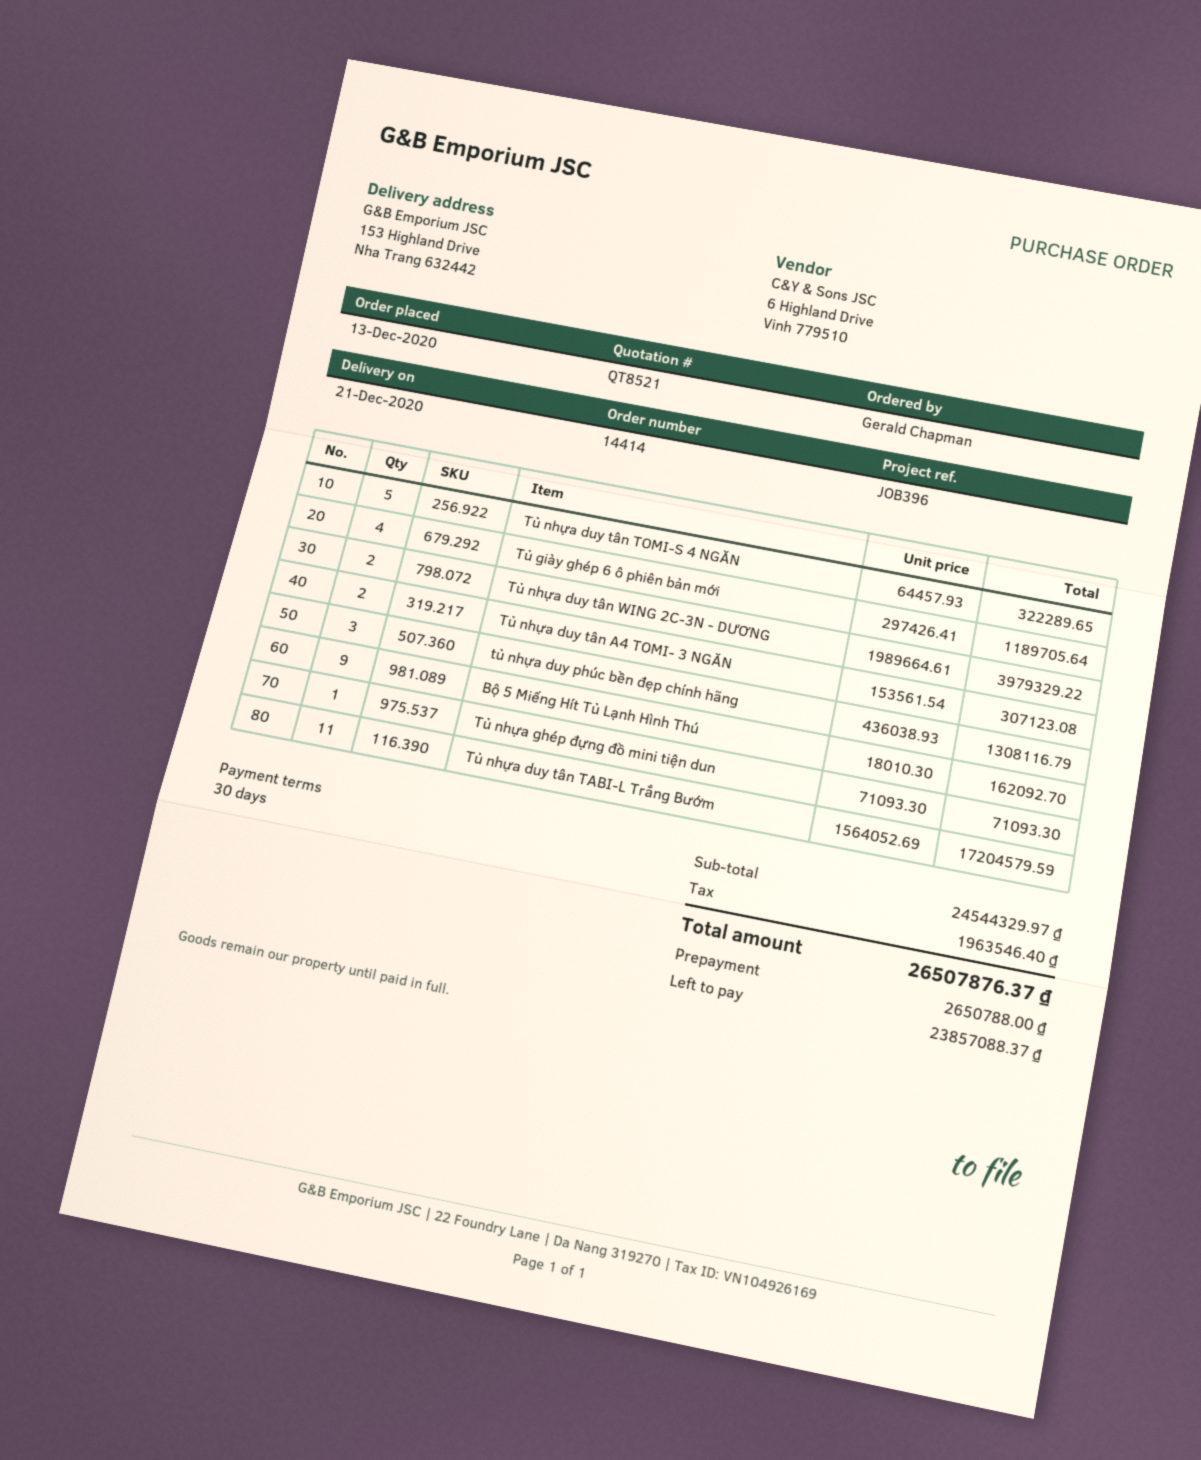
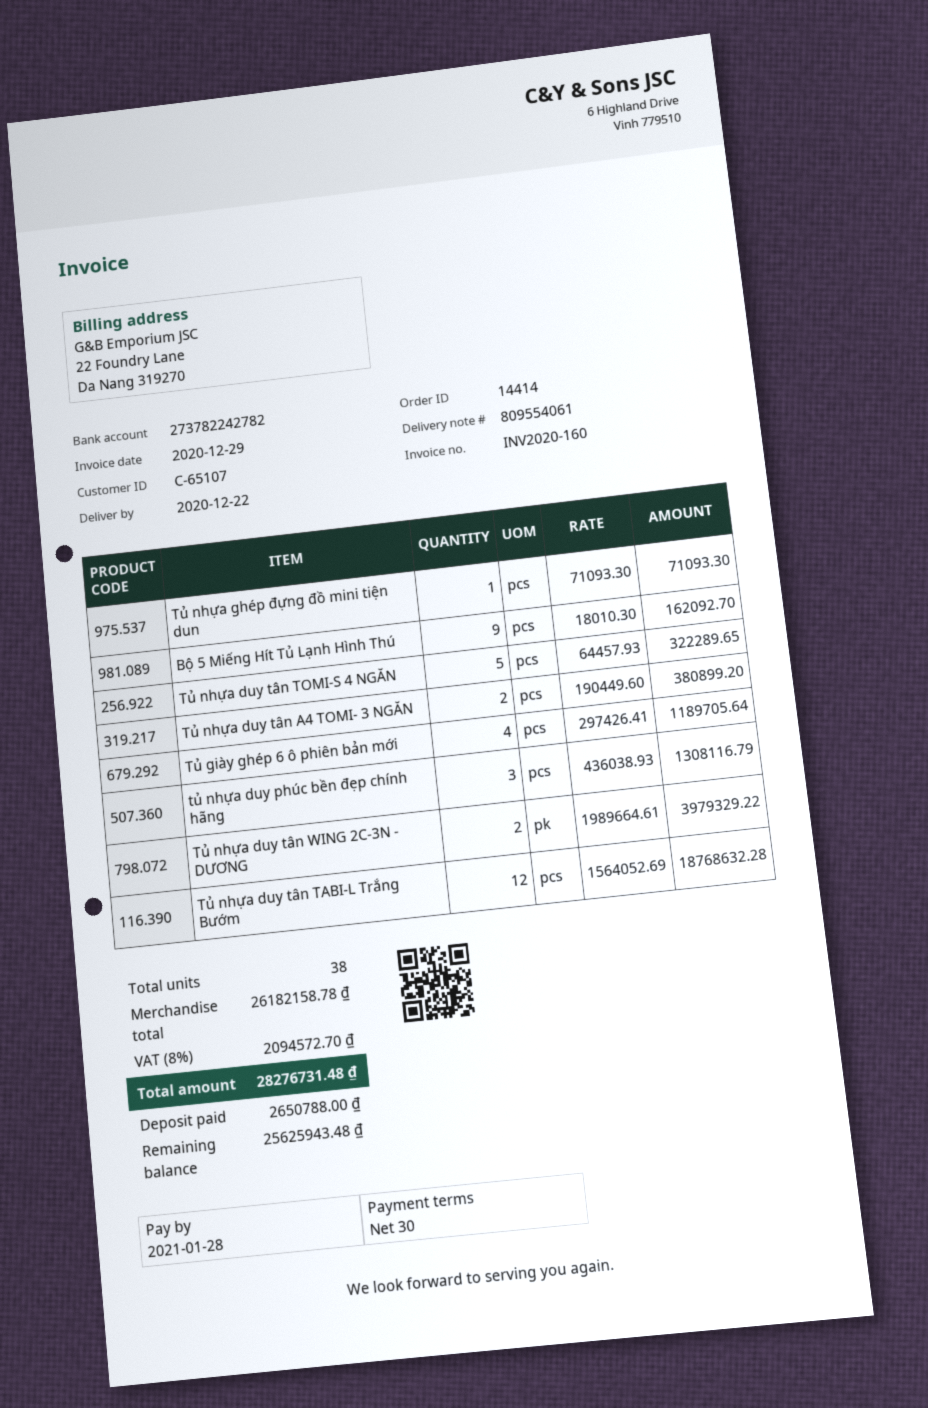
delivery date: 2020-12-21 -> 2020-12-22
Tủ nhựa duy tân A4 TOMI- 3 NGĂN: 2 x 153561.54 = 307123.08 -> 2 x 190449.60 = 380899.20
Tủ nhựa duy tân TABI-L Trắng Bướm: 11 x 1564052.69 = 17204579.59 -> 12 x 1564052.69 = 18768632.28
subtotal: 24544329.97 -> 26182158.78
tax: 1963546.40 -> 2094572.70
total: 26507876.37 -> 28276731.48
balance: 23857088.37 -> 25625943.48

